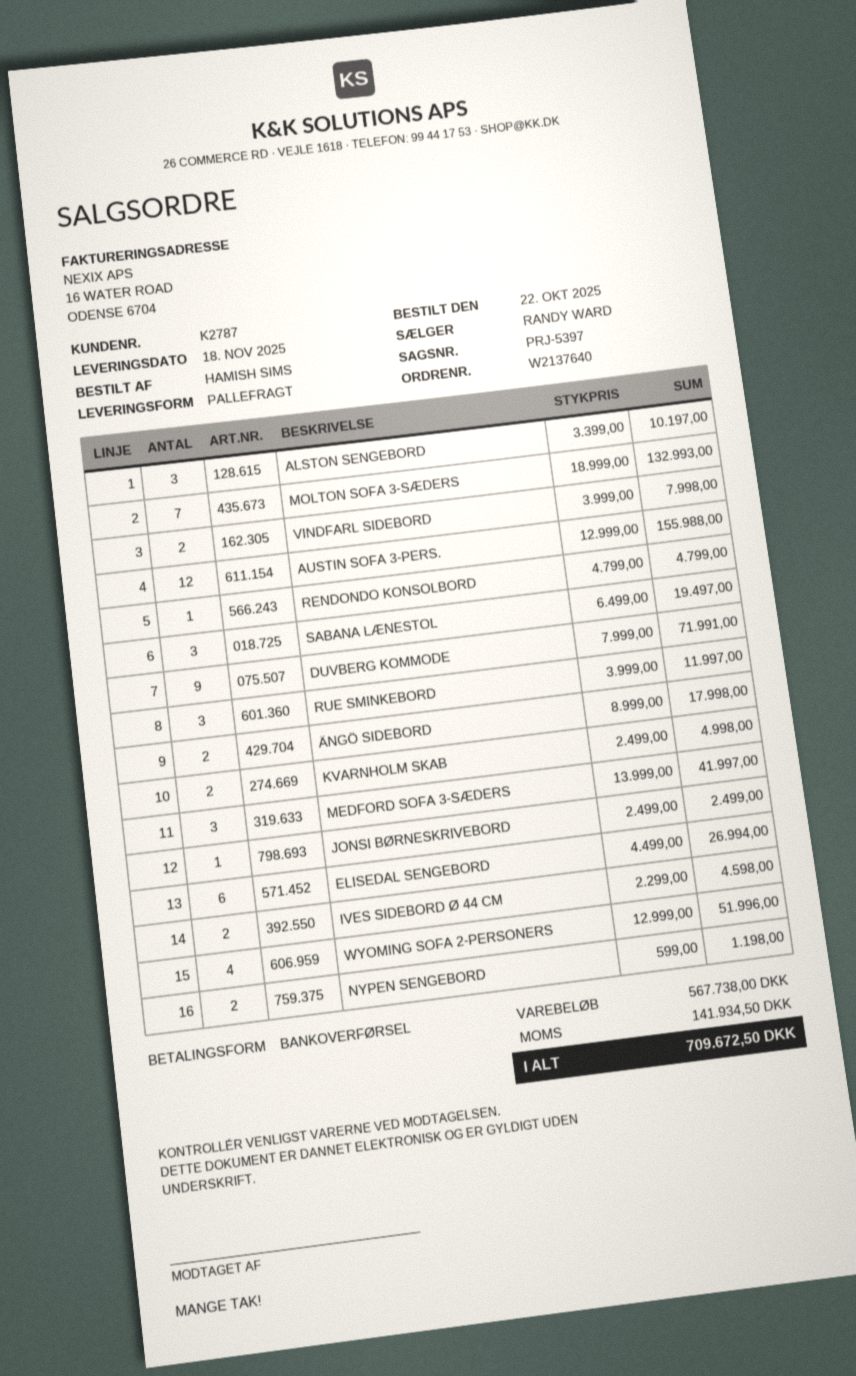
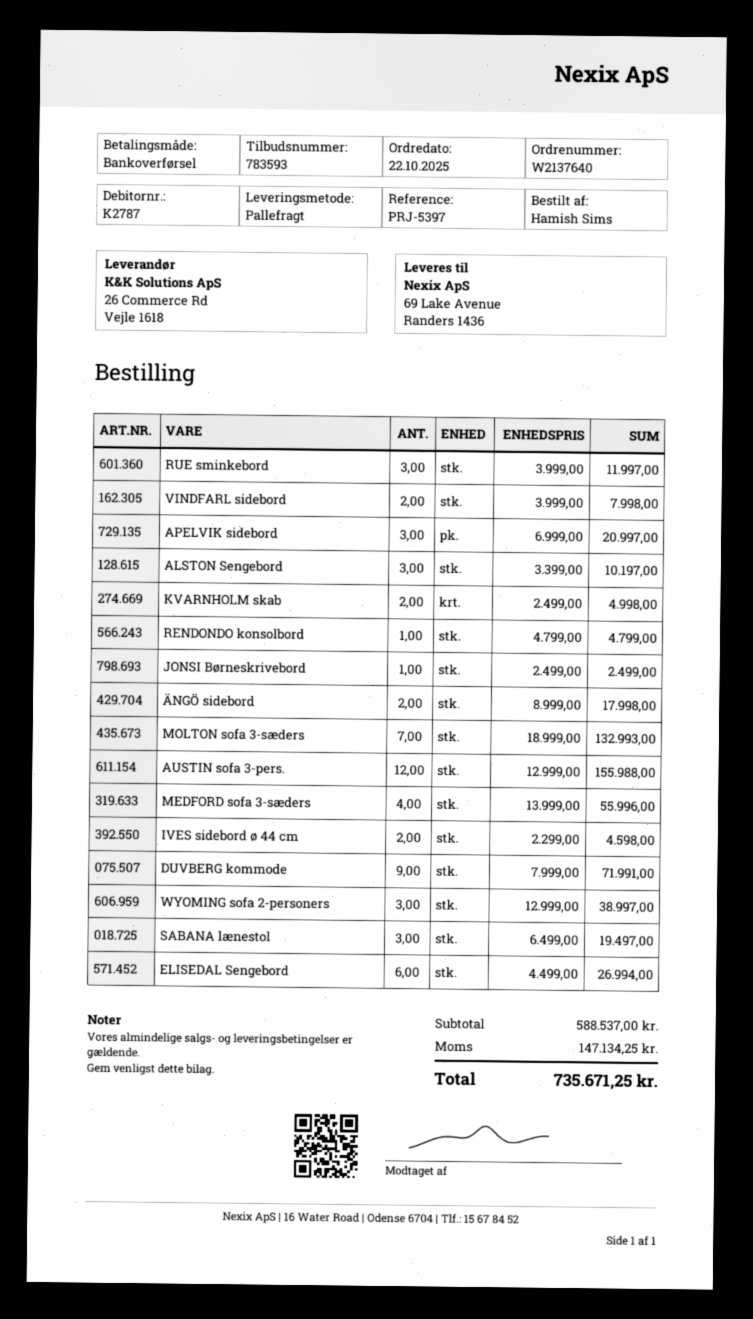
MEDFORD SOFA 3-SÆDERS: 3 x 13999.00 = 41997.00 -> 4 x 13999.00 = 55996.00
WYOMING SOFA 2-PERSONERS: 4 x 12999.00 = 51996.00 -> 3 x 12999.00 = 38997.00
NYPEN SENGEBORD: 2 x 599.00 = 1198.00 -> none
APELVIK sidebord: none -> 3 x 6999.00 = 20997.00
subtotal: 567738.00 -> 588537.00
tax: 141934.50 -> 147134.25
total: 709672.50 -> 735671.25

